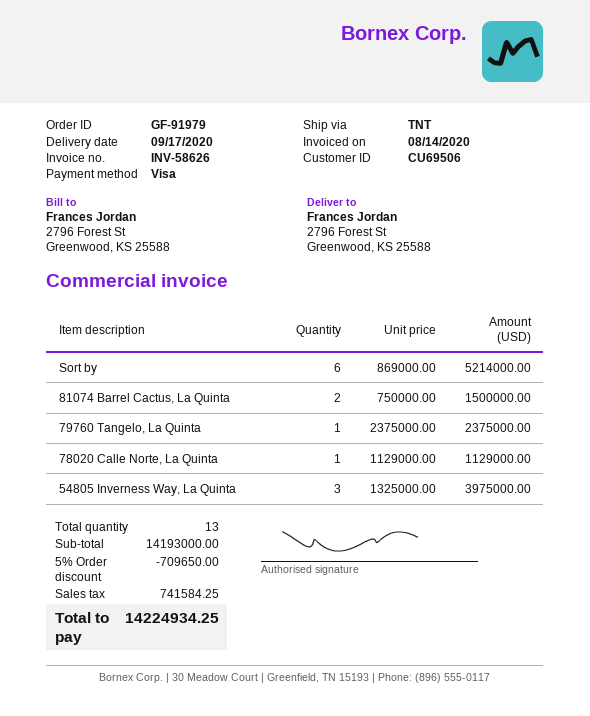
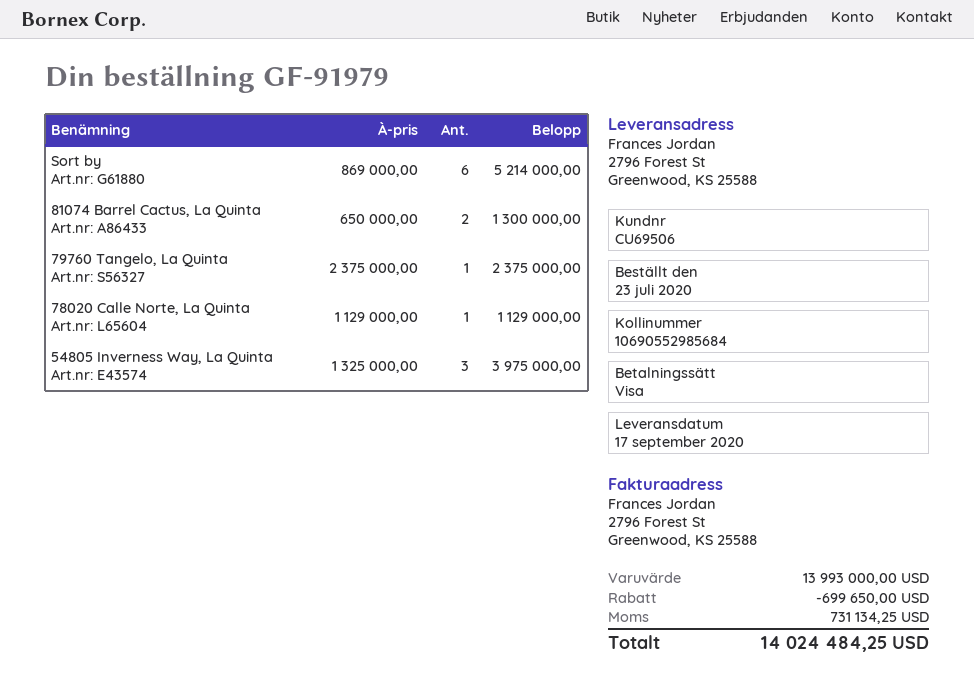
81074 Barrel Cactus, La Quinta: 2 x 750000.00 = 1500000.00 -> 2 x 650000.00 = 1300000.00
subtotal: 14193000.00 -> 13993000.00
discount: 709650.00 -> 699650.00
tax: 741584.25 -> 731134.25
total: 14224934.25 -> 14024484.25

